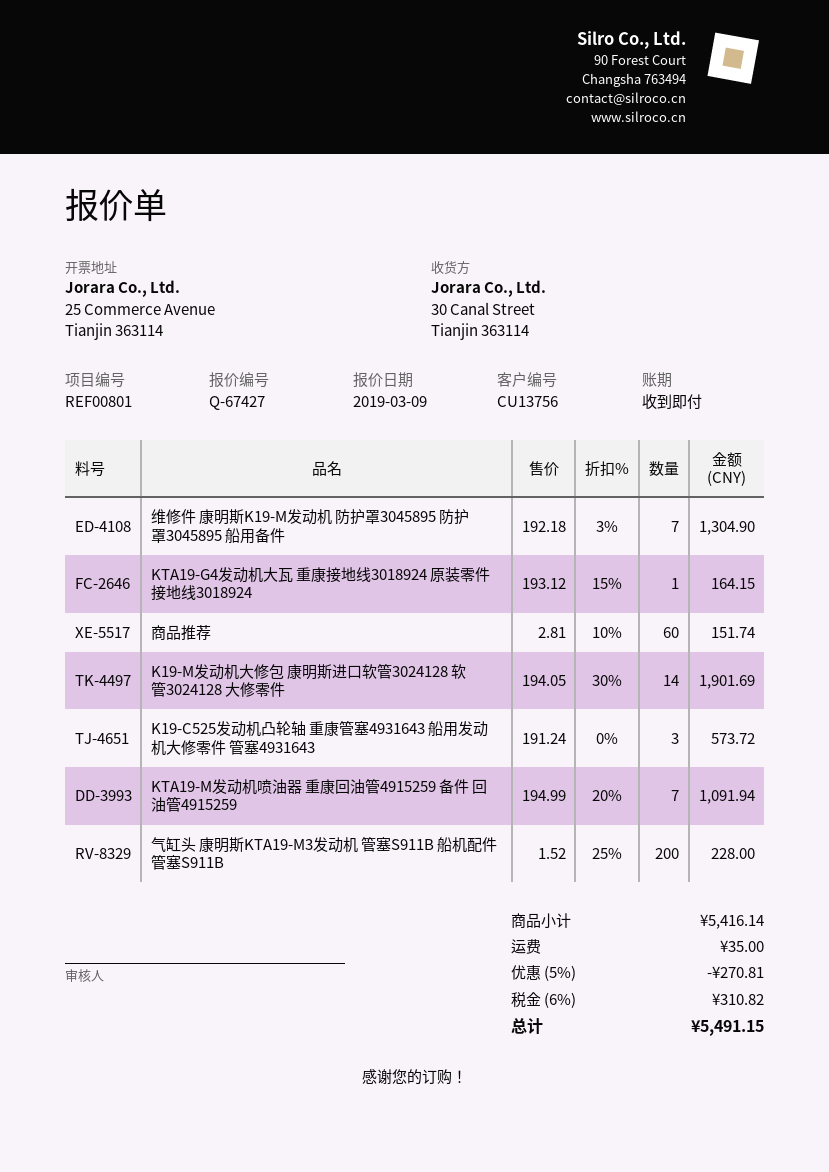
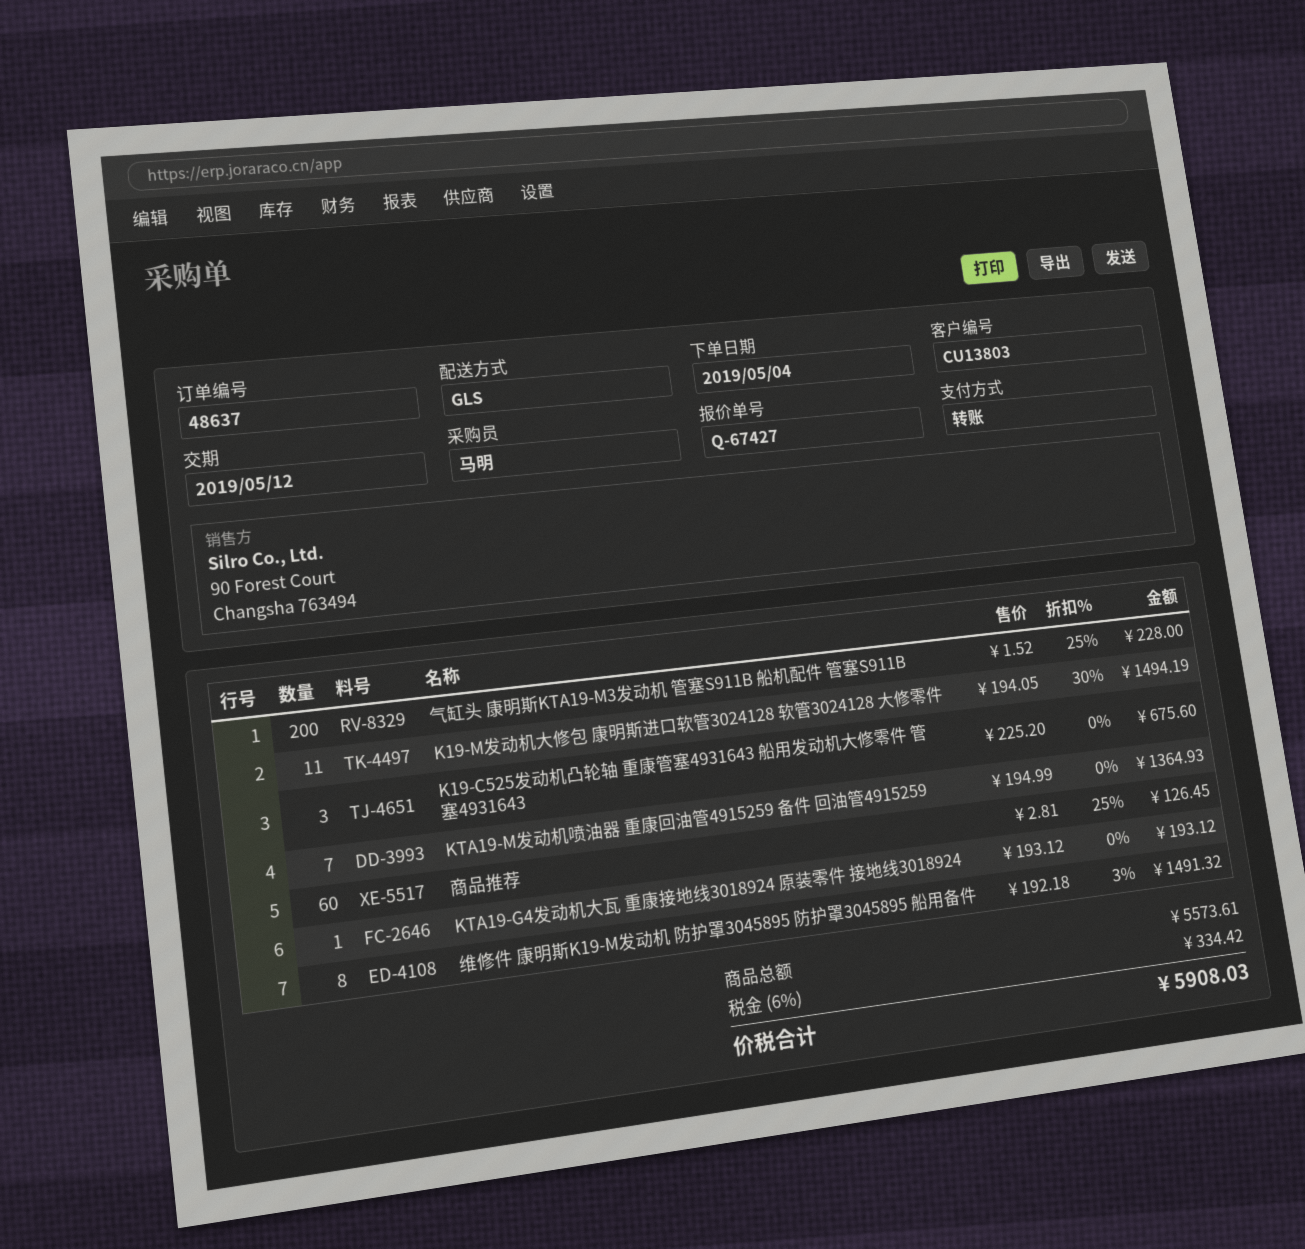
customer number: CU13756 -> CU13803
维修件 康明斯K19-M发动机 防护罩3045895 防护罩3045895 船用备件: 7 x 192.18 - 3% = 1304.90 -> 8 x 192.18 - 3% = 1491.32
KTA19-G4发动机大瓦 重康接地线3018924 原装零件 接地线3018924: 1 x 193.12 - 15% = 164.15 -> 1 x 193.12 = 193.12
商品推荐: 60 x 2.81 - 10% = 151.74 -> 60 x 2.81 - 25% = 126.45
K19-M发动机大修包 康明斯进口软管3024128 软管3024128 大修零件: 14 x 194.05 - 30% = 1901.69 -> 11 x 194.05 - 30% = 1494.19
K19-C525发动机凸轮轴 重康管塞4931643 船用发动机大修零件 管塞4931643: 3 x 191.24 = 573.72 -> 3 x 225.20 = 675.60
KTA19-M发动机喷油器 重康回油管4915259 备件 回油管4915259: 7 x 194.99 - 20% = 1091.94 -> 7 x 194.99 = 1364.93
subtotal: 5416.14 -> 5573.61
discount: 5% = 270.81 -> none
shipping: 35.00 -> none
tax: 6% = 310.82 -> 6% = 334.42
total: 5491.15 -> 5908.03

